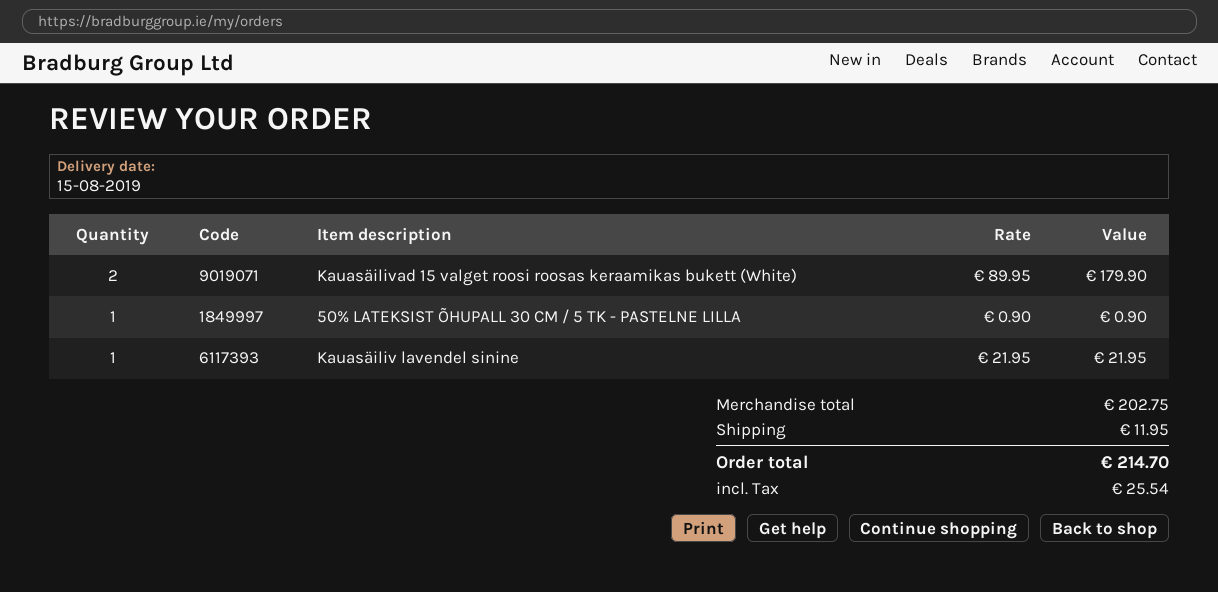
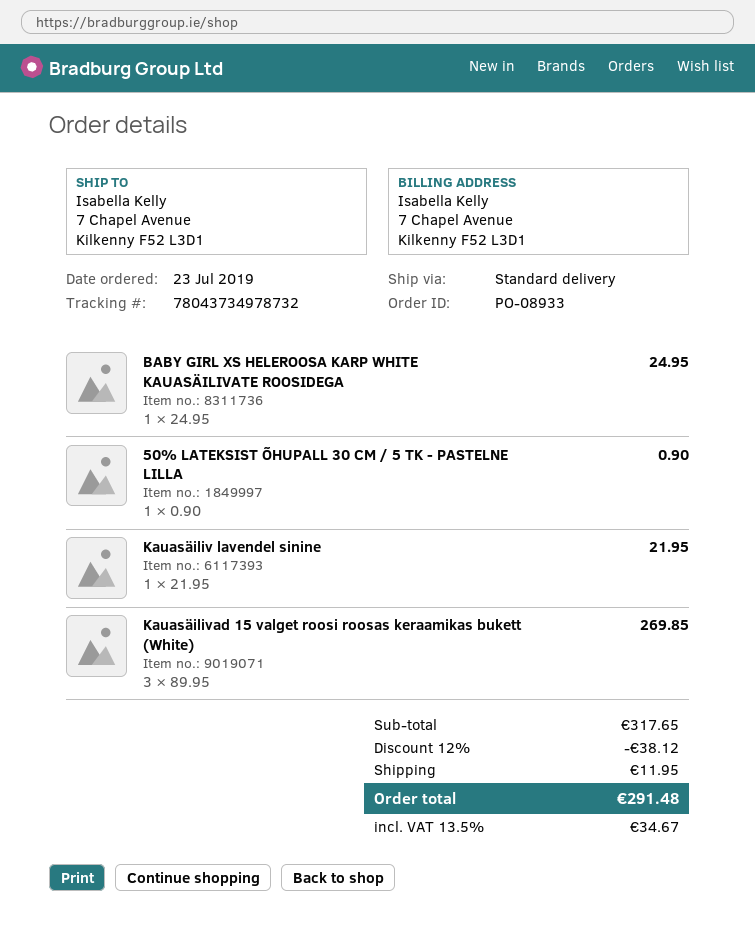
Kauasäilivad 15 valget roosi roosas keraamikas bukett (White): 2 x 89.95 = 179.90 -> 3 x 89.95 = 269.85
BABY GIRL XS HELEROOSA KARP WHITE KAUASÄILIVATE ROOSIDEGA: none -> 1 x 24.95 = 24.95
subtotal: 202.75 -> 317.65
discount: none -> 12% = 38.12
tax: 25.54 -> 34.67
total: 214.70 -> 291.48

